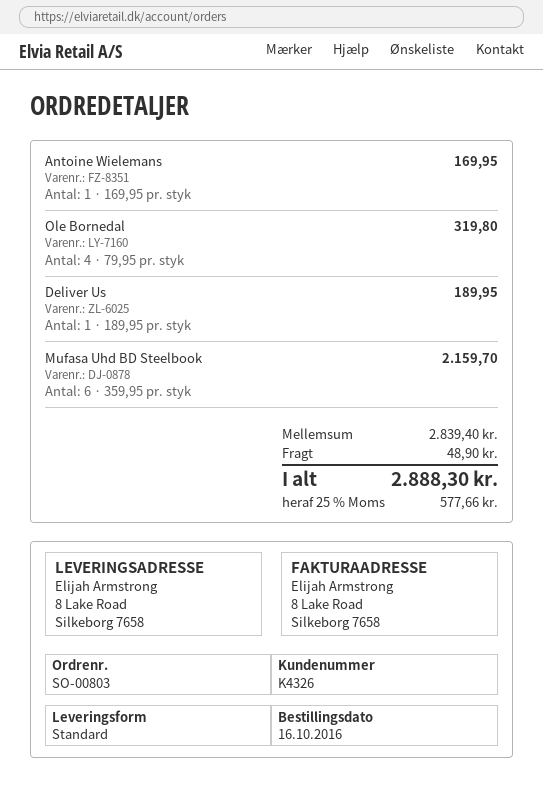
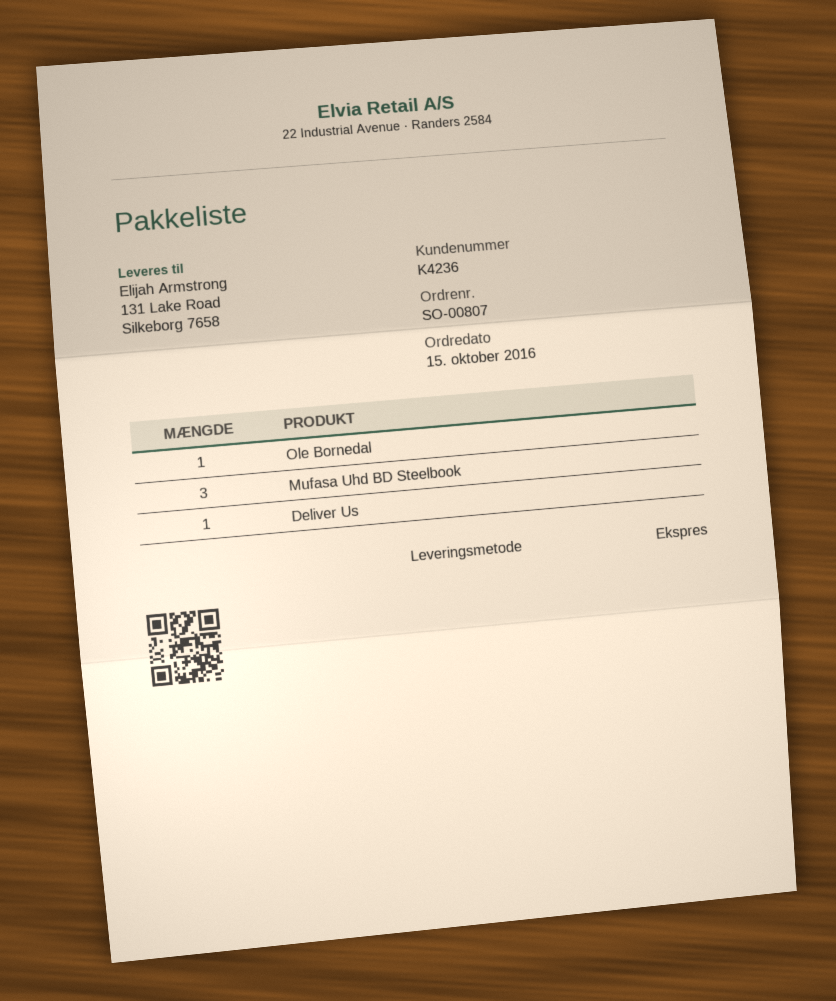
order number: SO-00803 -> SO-00807
order date: 2016-10-16 -> 2016-10-15
customer number: K4326 -> K4236
shipping method: standard -> express
ship to: 8 Lake Road, Silkeborg 7658 -> 131 Lake Road, Silkeborg 7658
Antoine Wielemans: 1 -> none
Ole Bornedal: 4 -> 1
Mufasa Uhd BD Steelbook: 6 -> 3

